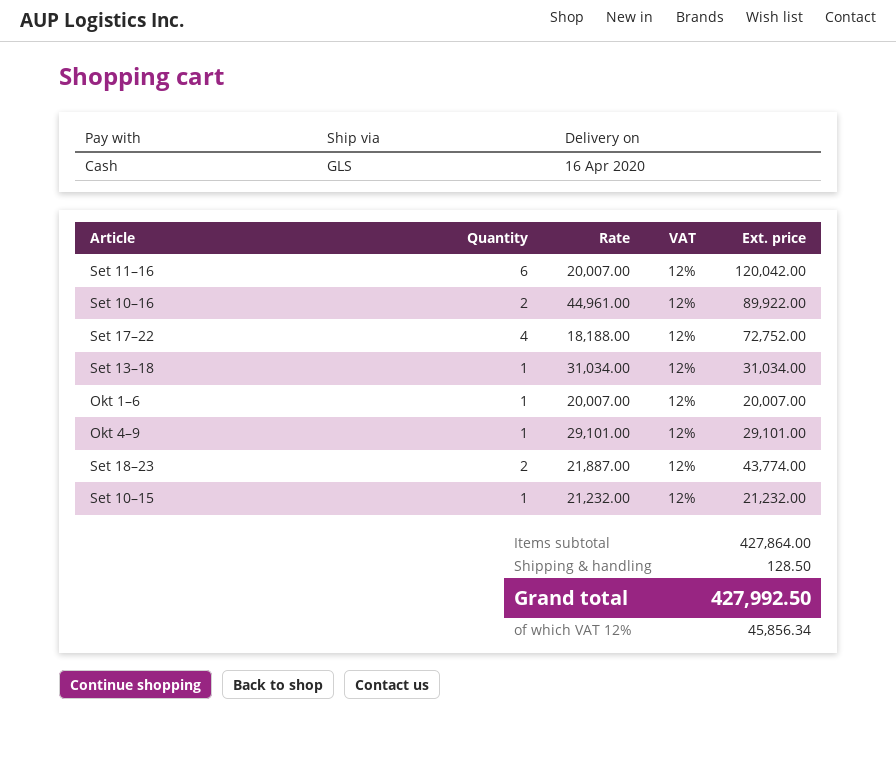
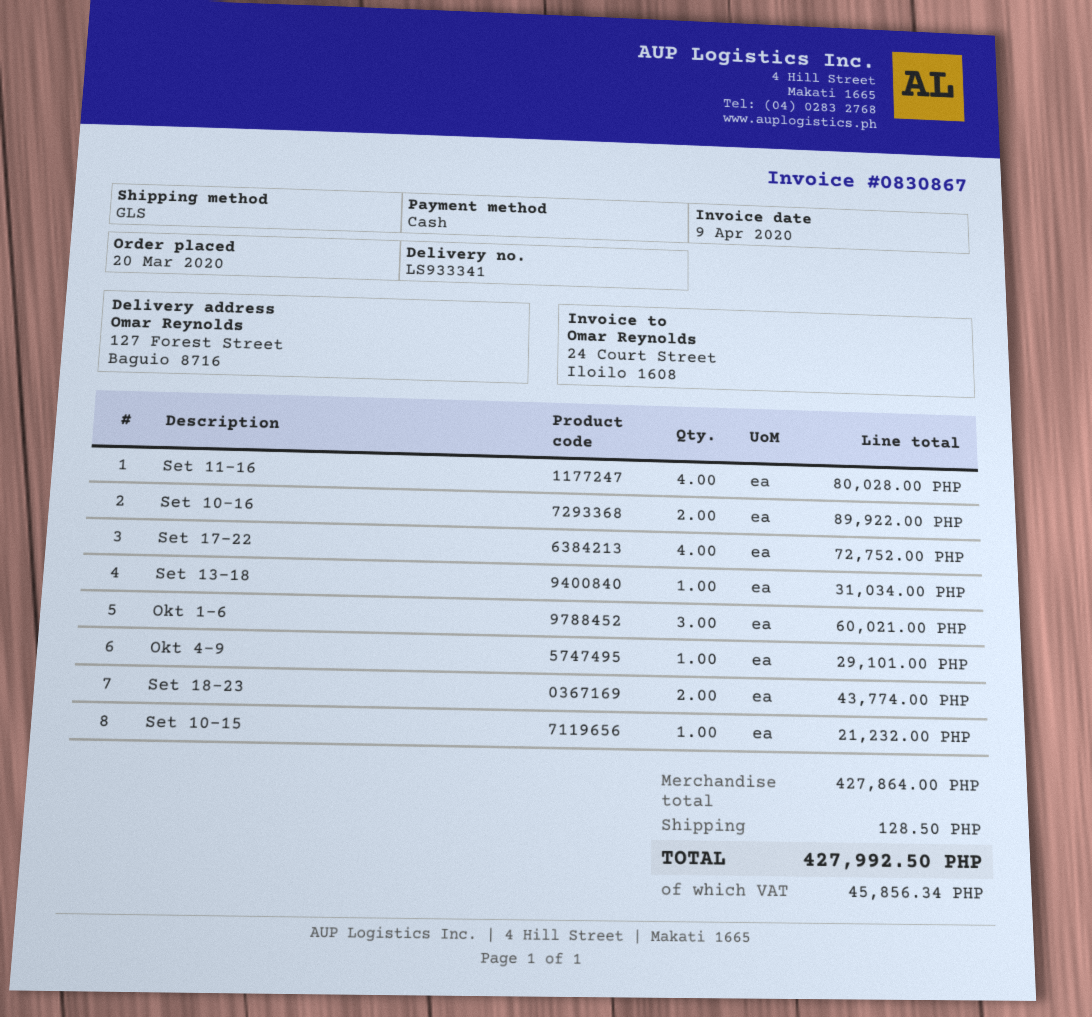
Set 11–16: 6 for 120042.00 -> 4 for 80028.00
Okt 1–6: 1 for 20007.00 -> 3 for 60021.00

